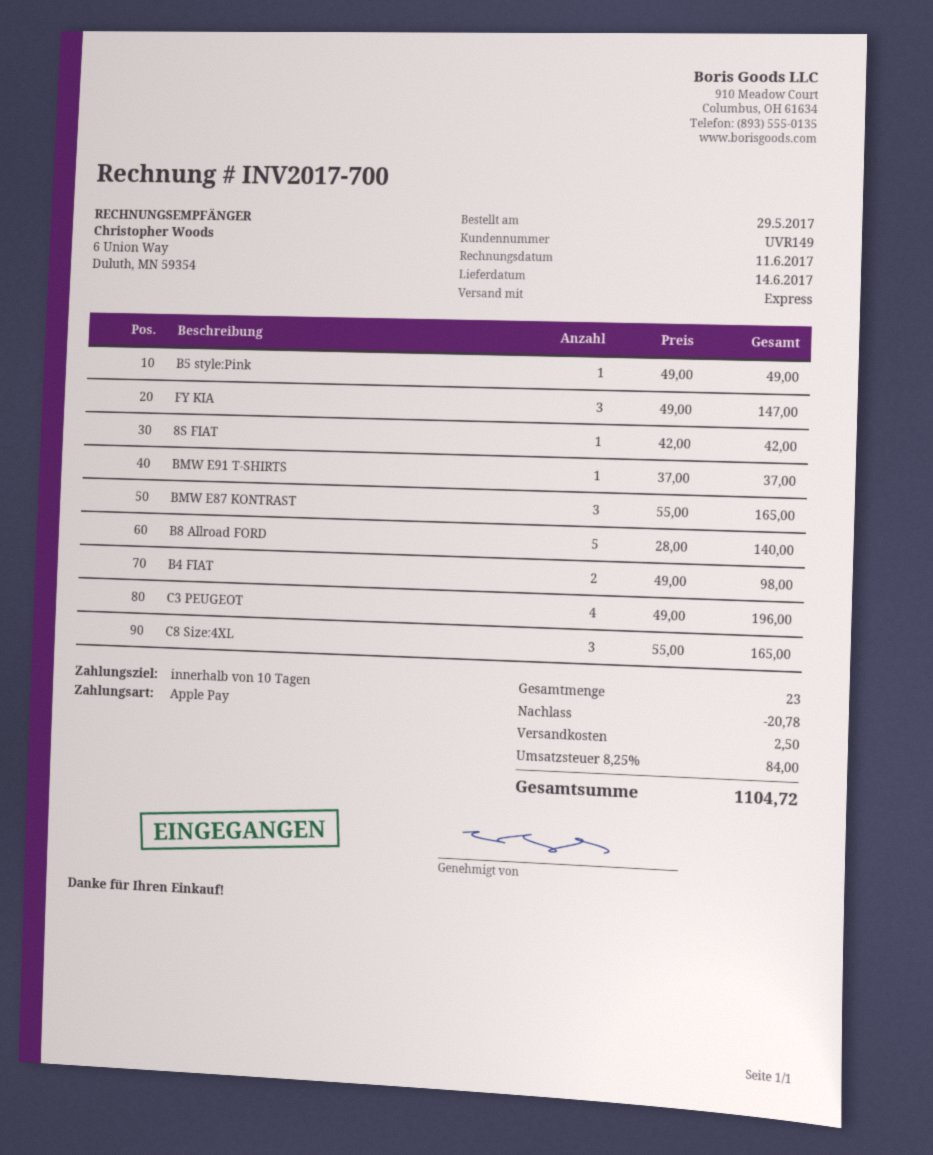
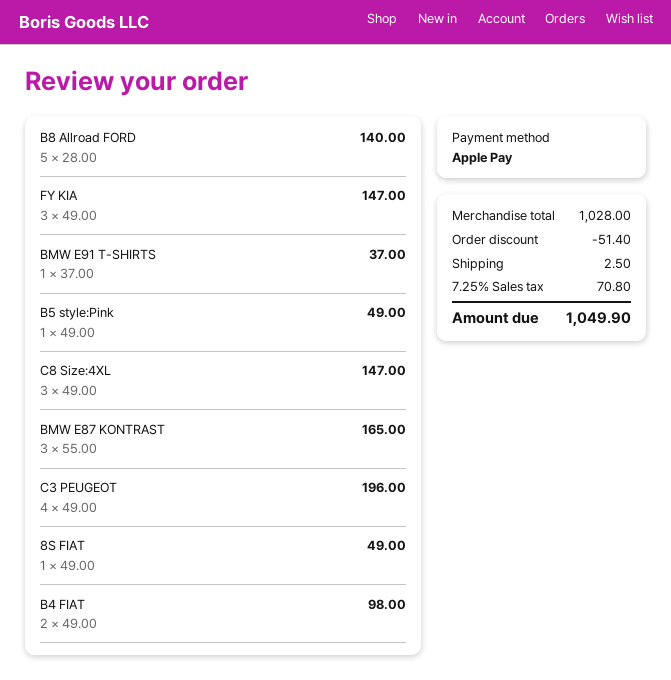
8S FIAT: 1 x 42.00 = 42.00 -> 1 x 49.00 = 49.00
C8 Size:4XL: 3 x 55.00 = 165.00 -> 3 x 49.00 = 147.00
discount: 20.78 -> 51.40
tax: 8.25% = 84.00 -> 7.25% = 70.80
total: 1104.72 -> 1049.90

